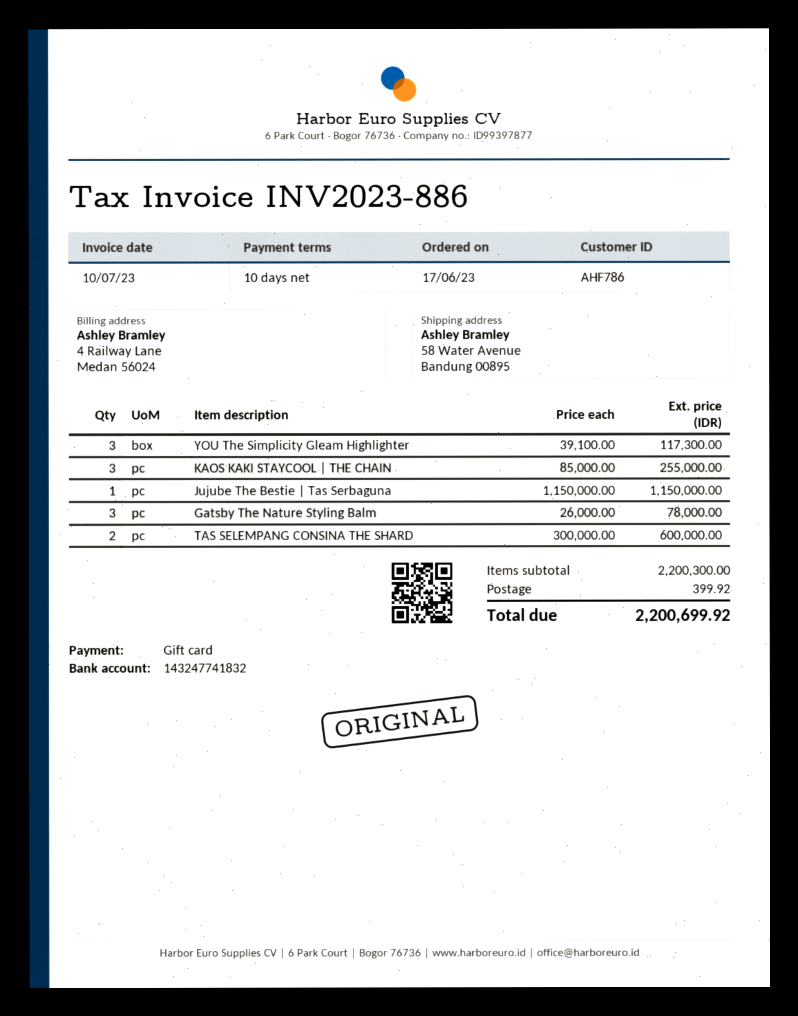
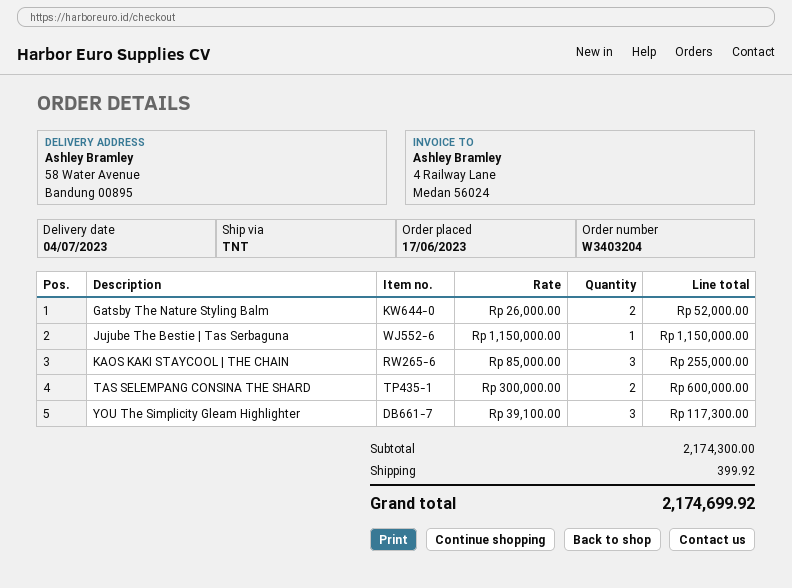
Gatsby The Nature Styling Balm: 3 x 26000.00 = 78000.00 -> 2 x 26000.00 = 52000.00
subtotal: 2200300.00 -> 2174300.00
total: 2200699.92 -> 2174699.92

